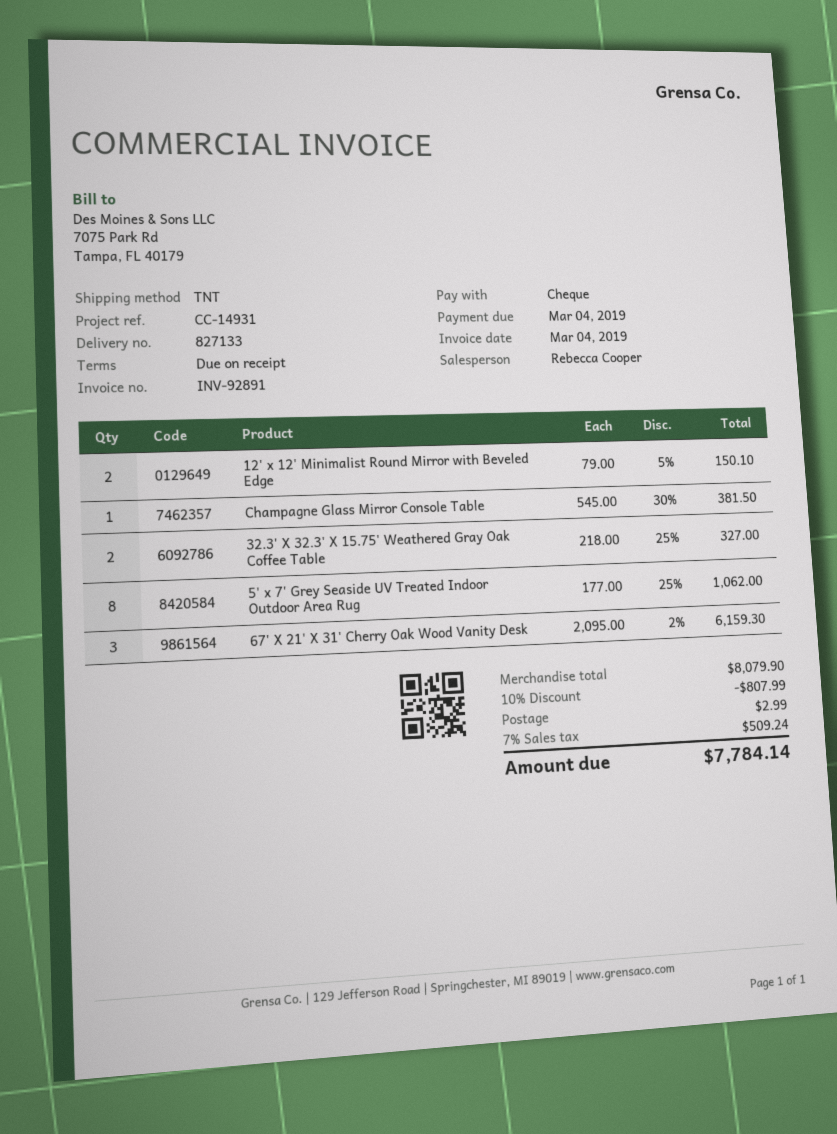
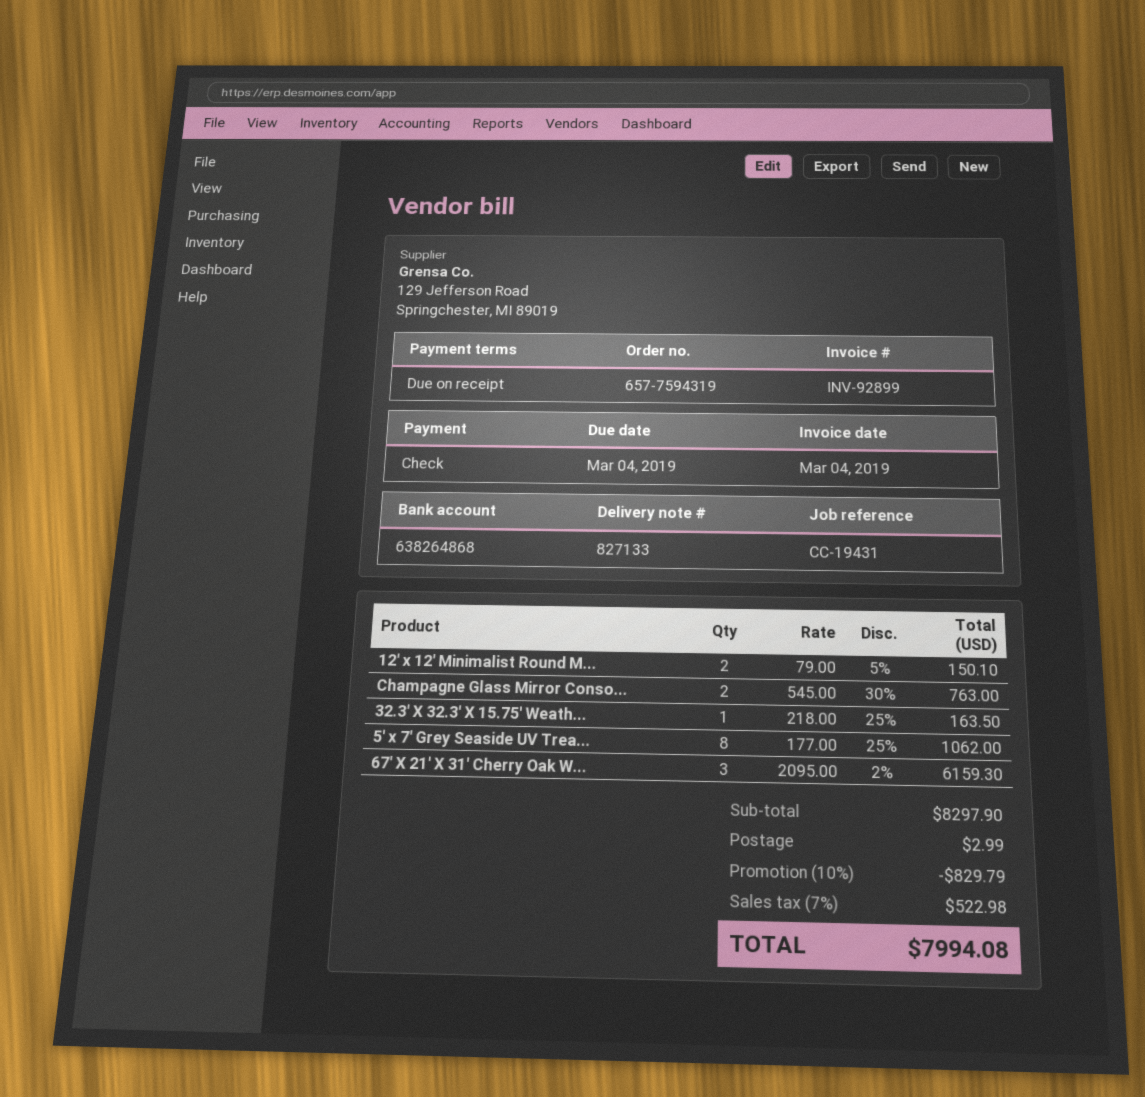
invoice number: INV-92891 -> INV-92899
reference: CC-14931 -> CC-19431
Champagne Glass Mirror Console Table: 1 x 545.00 - 30% = 381.50 -> 2 x 545.00 - 30% = 763.00
32.3' X 32.3' X 15.75' Weathered Gray Oak Coffee Table: 2 x 218.00 - 25% = 327.00 -> 1 x 218.00 - 25% = 163.50
subtotal: 8079.90 -> 8297.90
discount: 10% = 807.99 -> 10% = 829.79
tax: 7% = 509.24 -> 7% = 522.98
total: 7784.14 -> 7994.08

